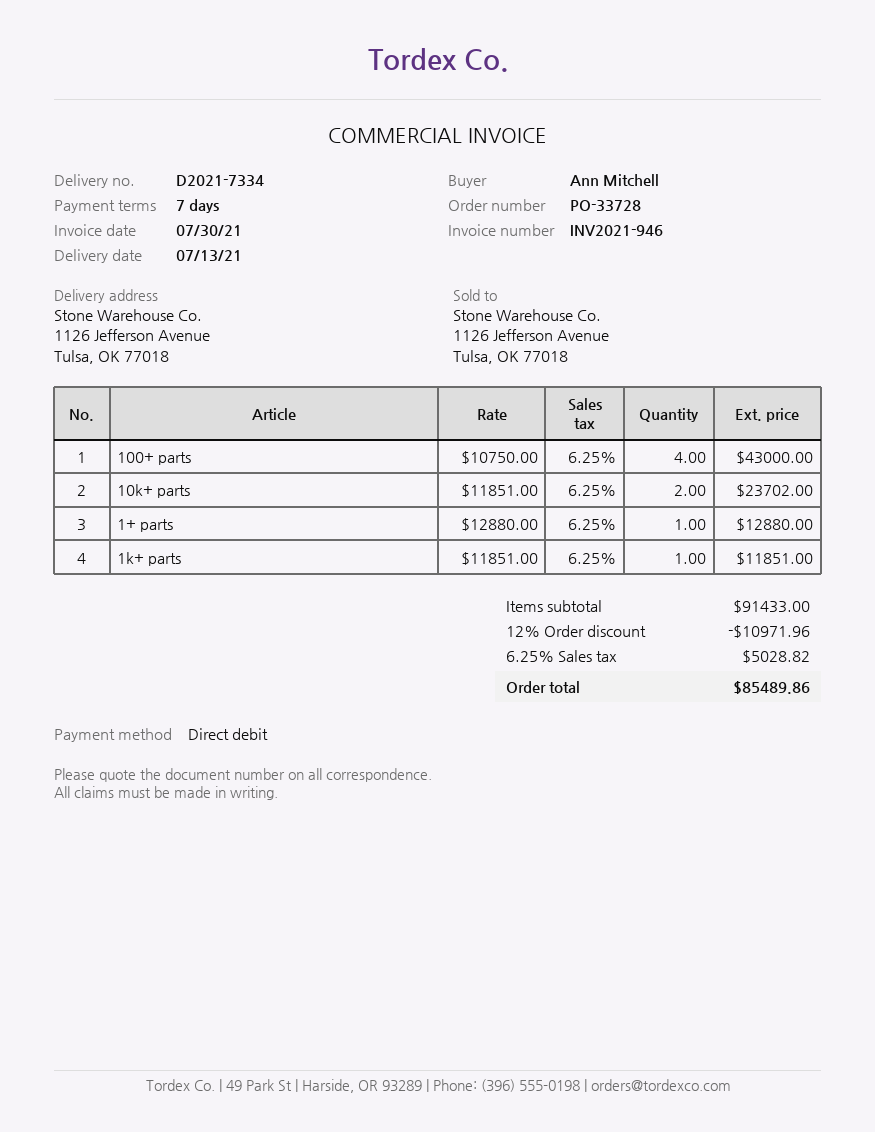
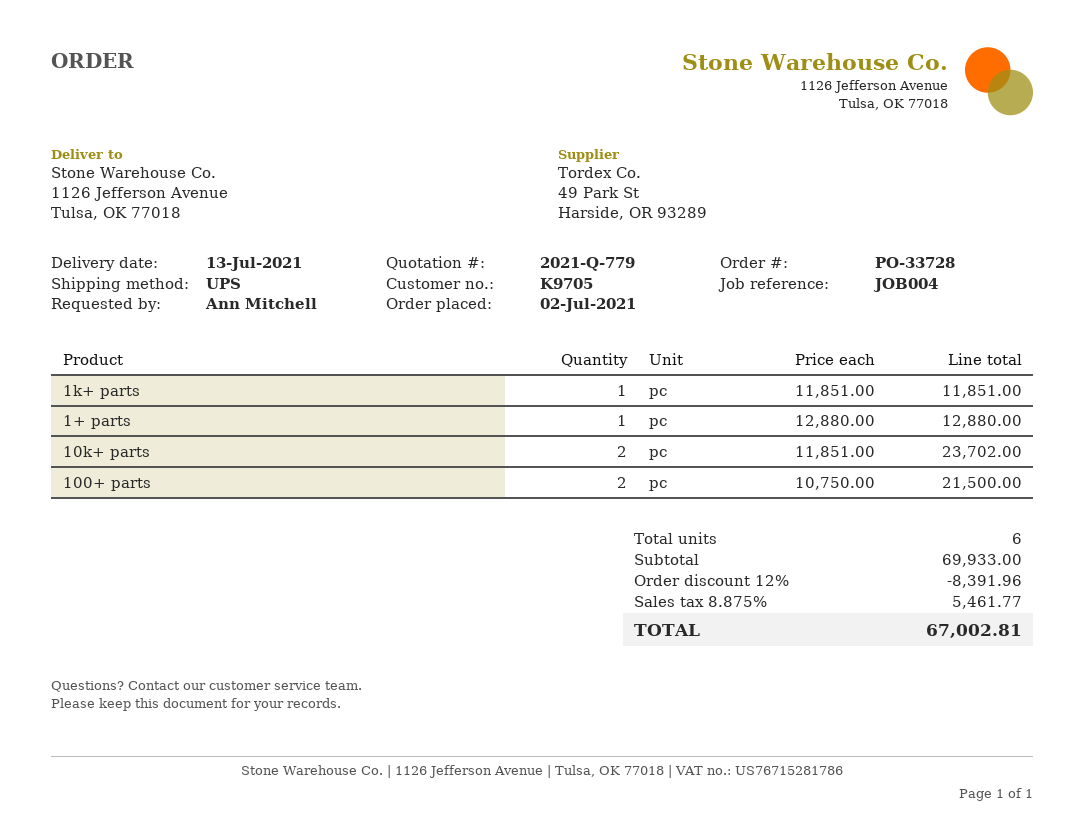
100+ parts: 4 x 10750.00 = 43000.00 -> 2 x 10750.00 = 21500.00
subtotal: 91433.00 -> 69933.00
discount: 12% = 10971.96 -> 12% = 8391.96
tax: 6.25% = 5028.82 -> 8.875% = 5461.77
total: 85489.86 -> 67002.81

